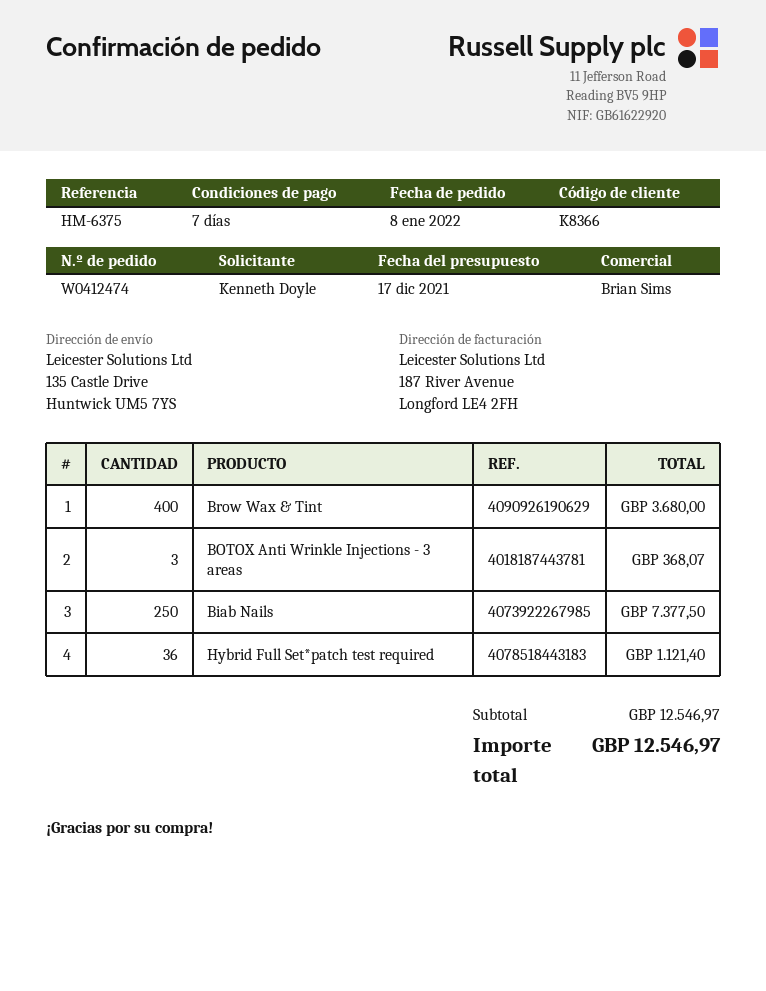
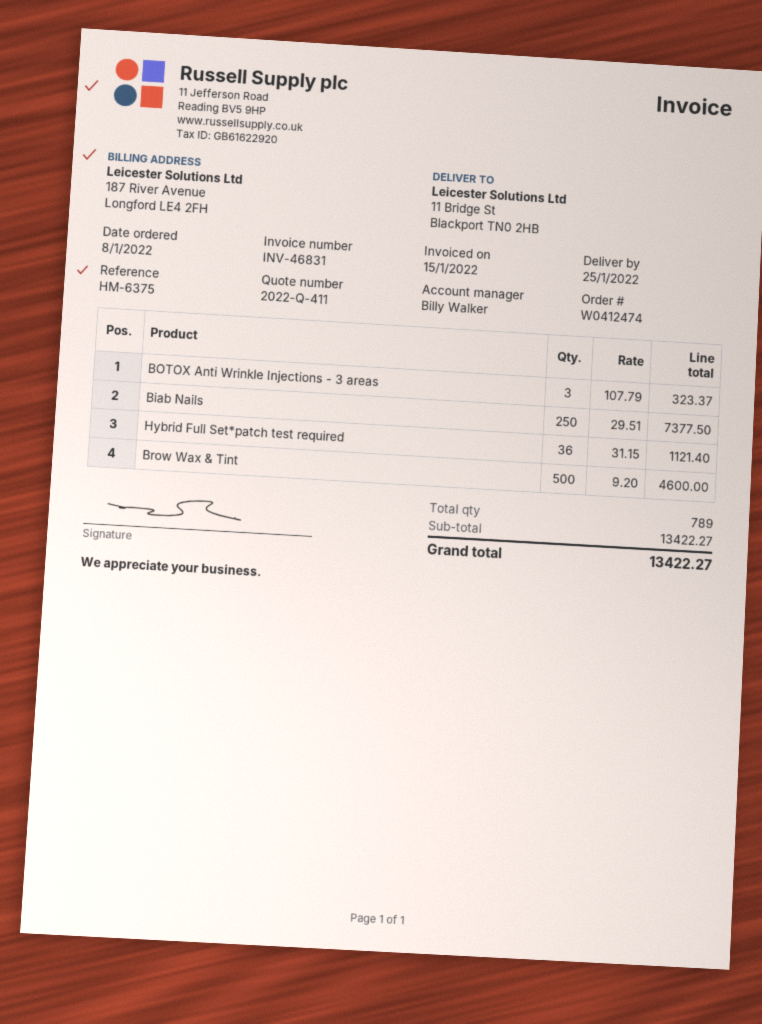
sales rep: Brian Sims -> Billy Walker
ship to: 135 Castle Drive, Huntwick UM5 7YS -> 11 Bridge St, Blackport TN0 2HB
Brow Wax & Tint: 400 for 3680.00 -> 500 for 4600.00
BOTOX Anti Wrinkle Injections - 3 areas: 3 for 368.07 -> 3 for 323.37
subtotal: 12546.97 -> 13422.27
total: 12546.97 -> 13422.27

